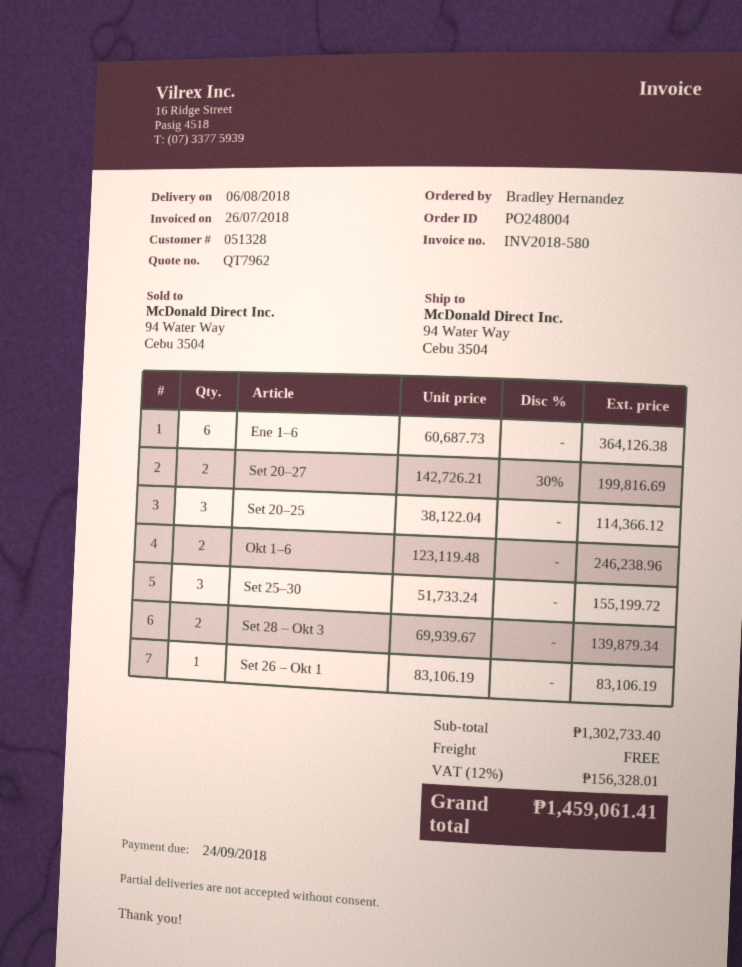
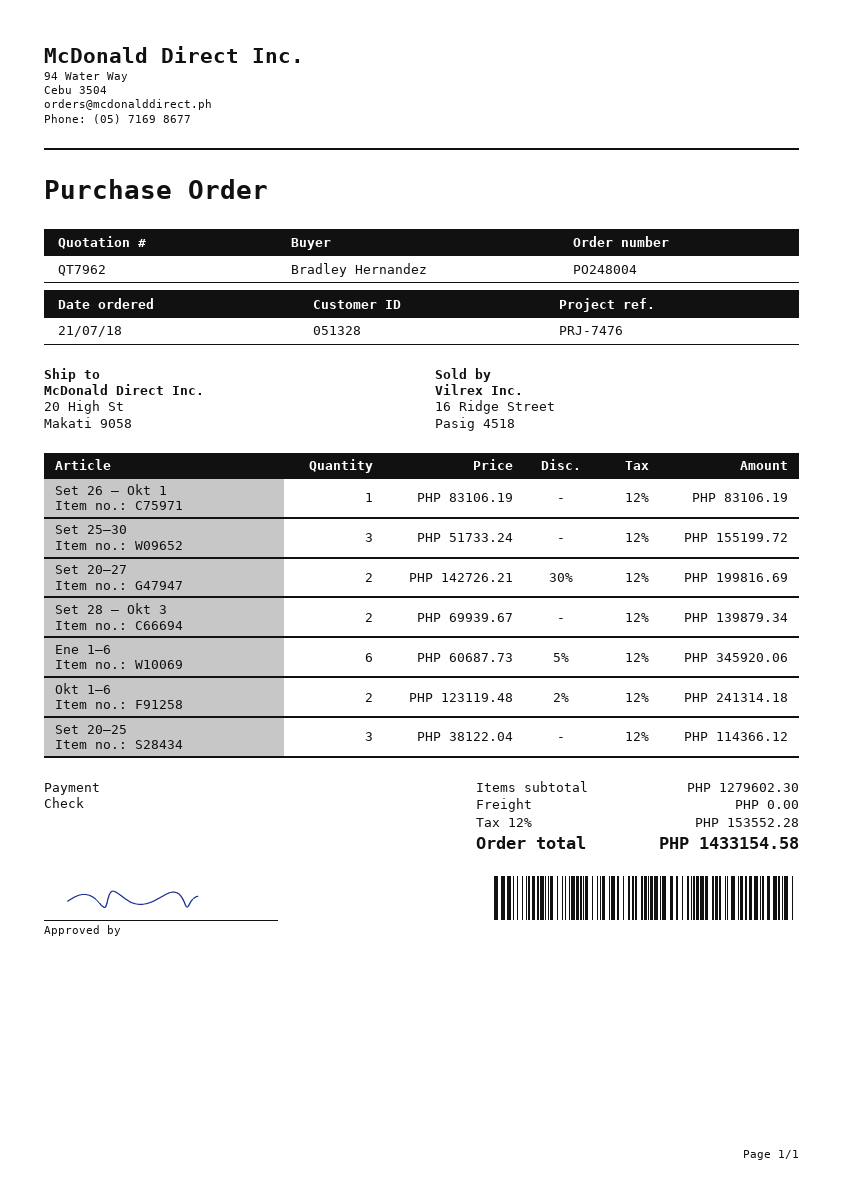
ship to: 94 Water Way, Cebu 3504 -> 20 High St, Makati 9058
Ene 1–6: 6 x 60687.73 = 364126.38 -> 6 x 60687.73 - 5% = 345920.06
Okt 1–6: 2 x 123119.48 = 246238.96 -> 2 x 123119.48 - 2% = 241314.18
subtotal: 1302733.40 -> 1279602.30
tax: 12% = 156328.01 -> 12% = 153552.28
total: 1459061.41 -> 1433154.58

